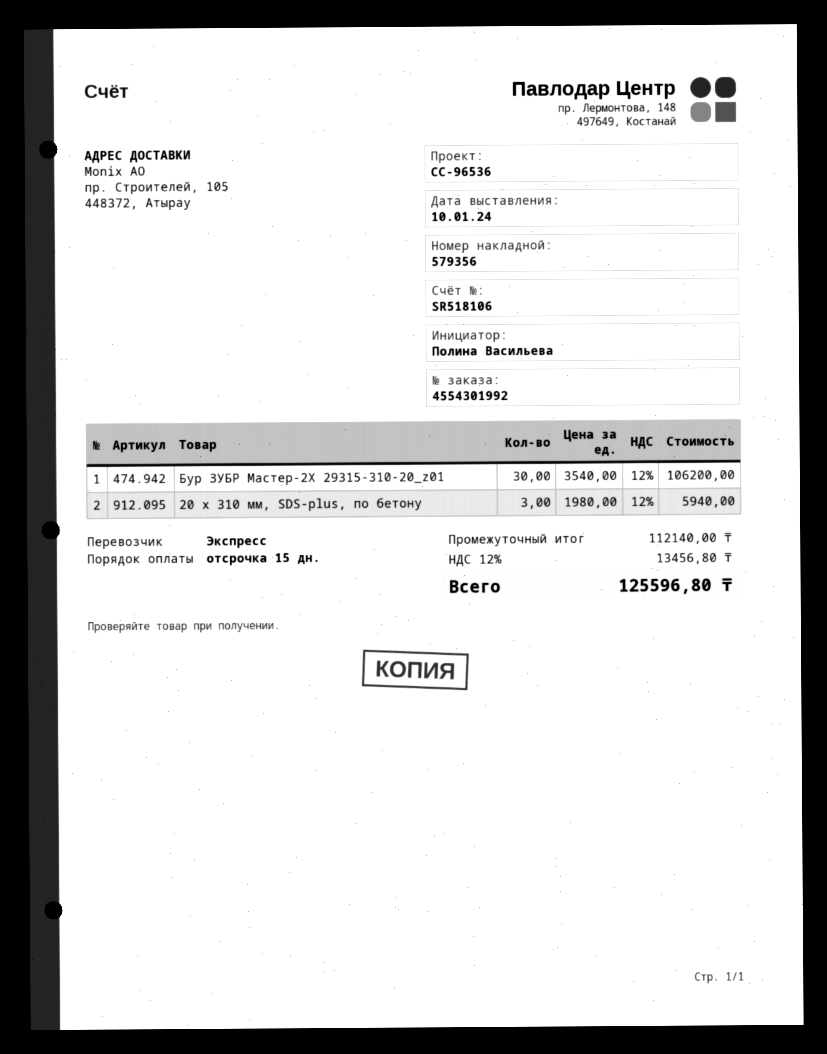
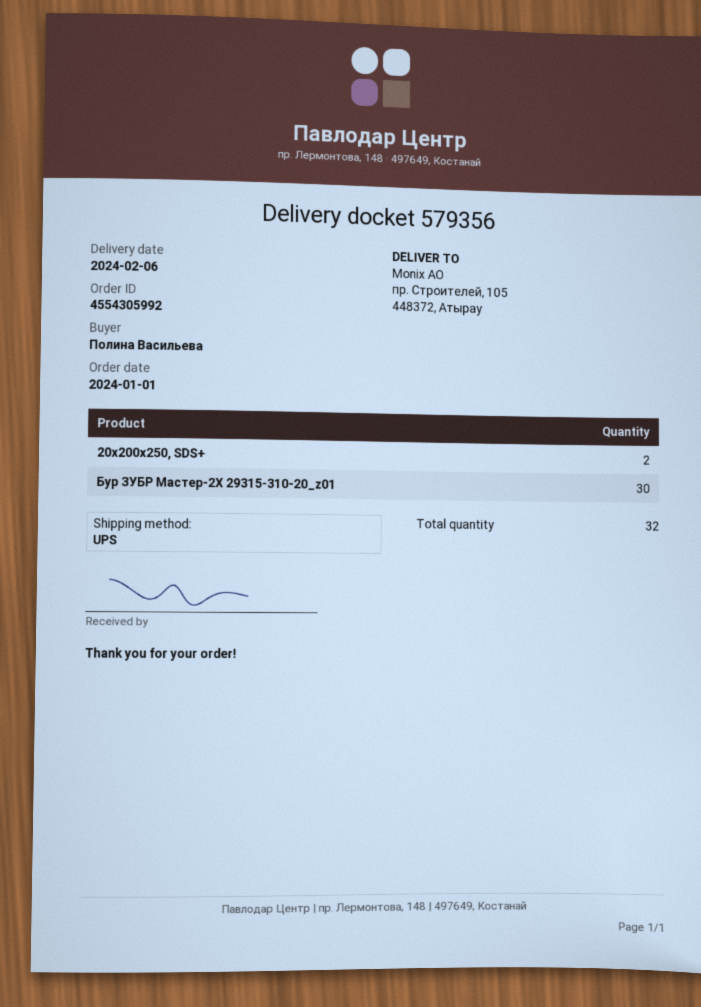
order number: 4554301992 -> 4554305992
shipping method: express -> UPS
20 х 310 мм, SDS-plus, по бетону: 3 -> none
20х200х250, SDS+: none -> 2

